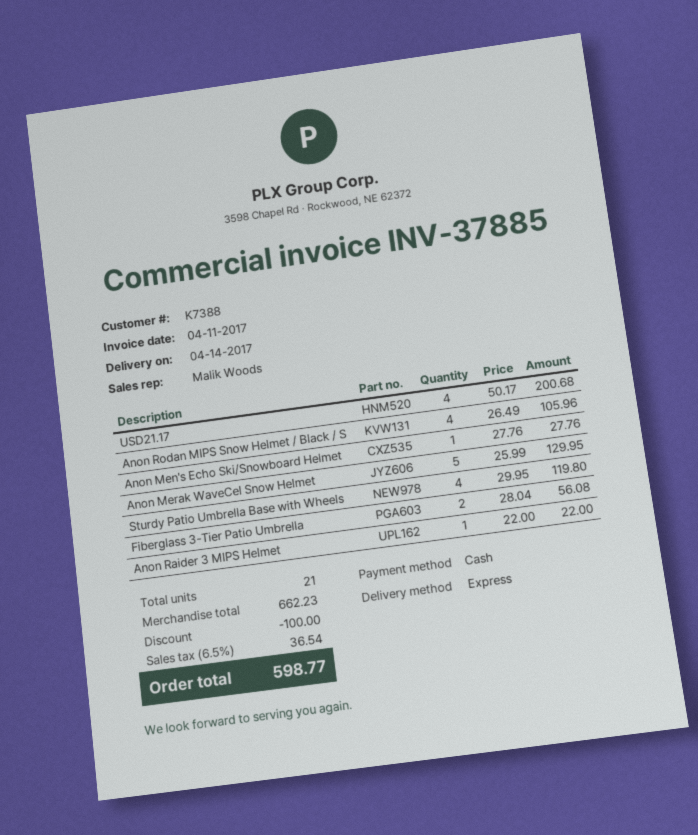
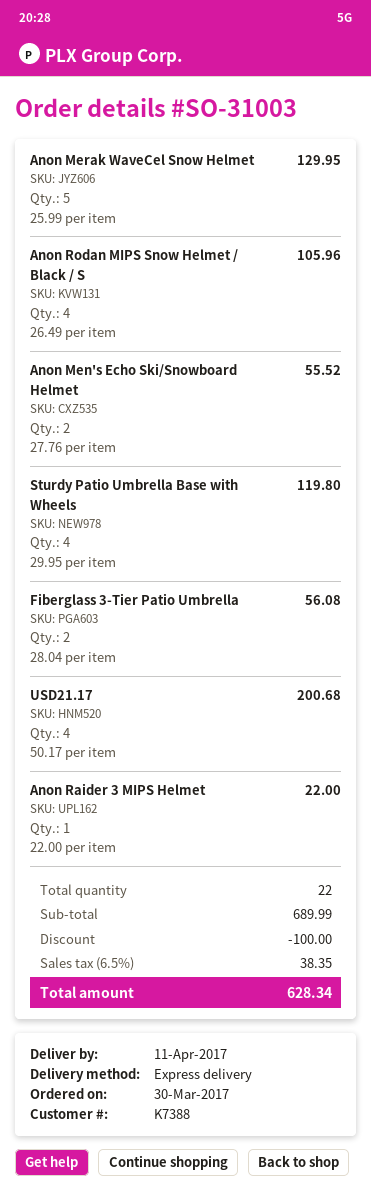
delivery date: 2017-04-14 -> 2017-04-11
Anon Men's Echo Ski/Snowboard Helmet: 1 x 27.76 = 27.76 -> 2 x 27.76 = 55.52
total quantity: 21 -> 22
subtotal: 662.23 -> 689.99
tax: 6.5% = 36.54 -> 6.5% = 38.35
total: 598.77 -> 628.34

